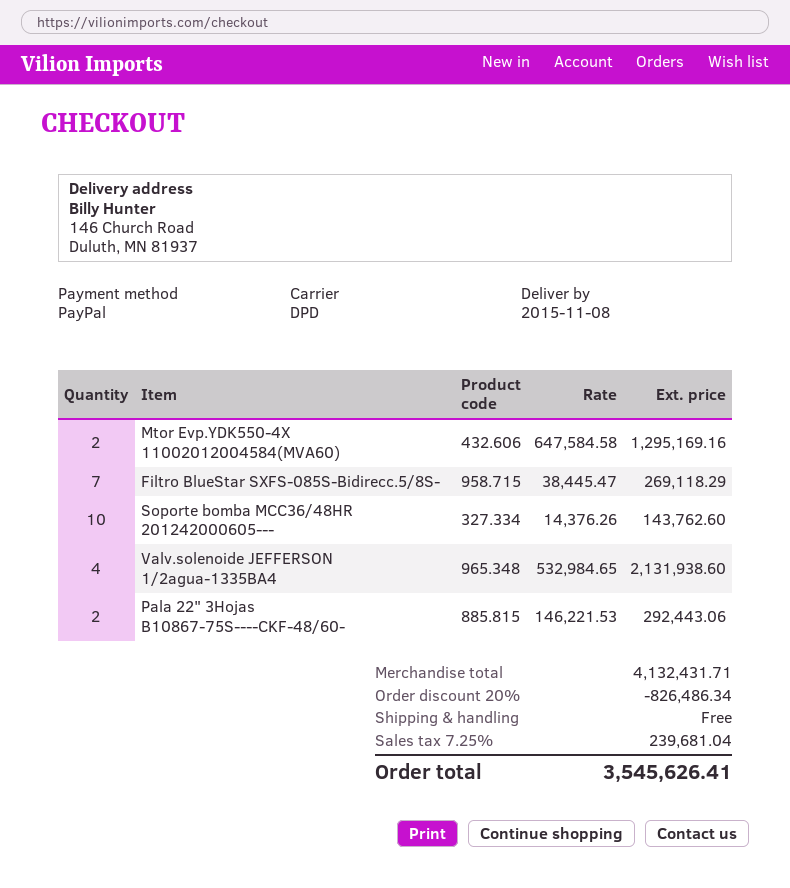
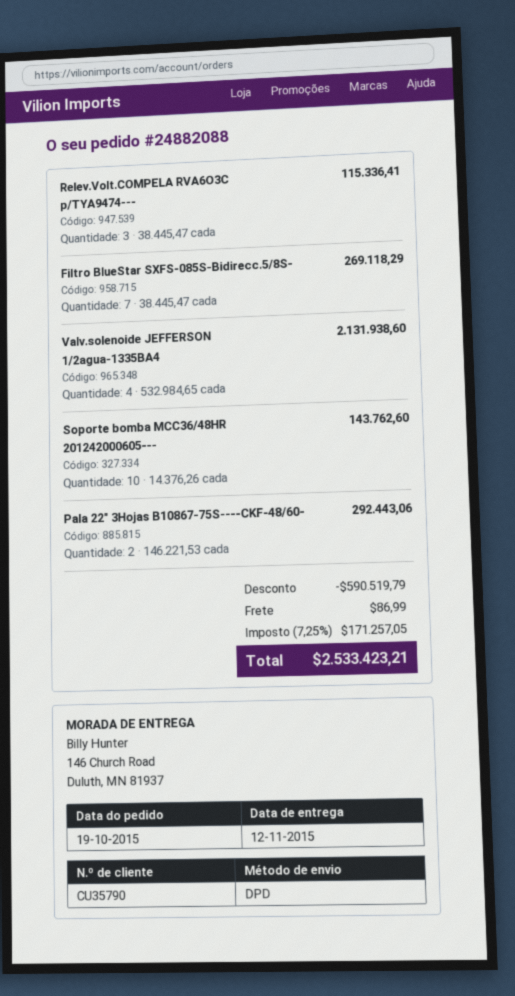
delivery date: 2015-11-08 -> 2015-11-12
Mtor Evp.YDK550-4X 11002012004584(MVA60): 2 x 647584.58 = 1295169.16 -> none
Relev.Volt.COMPELA RVA6O3C p/TYA9474---: none -> 3 x 38445.47 = 115336.41
discount: 826486.34 -> 590519.79
shipping: 0.00 -> 86.99
tax: 7.25% = 239681.04 -> 7.25% = 171257.05
total: 3545626.41 -> 2533423.21

